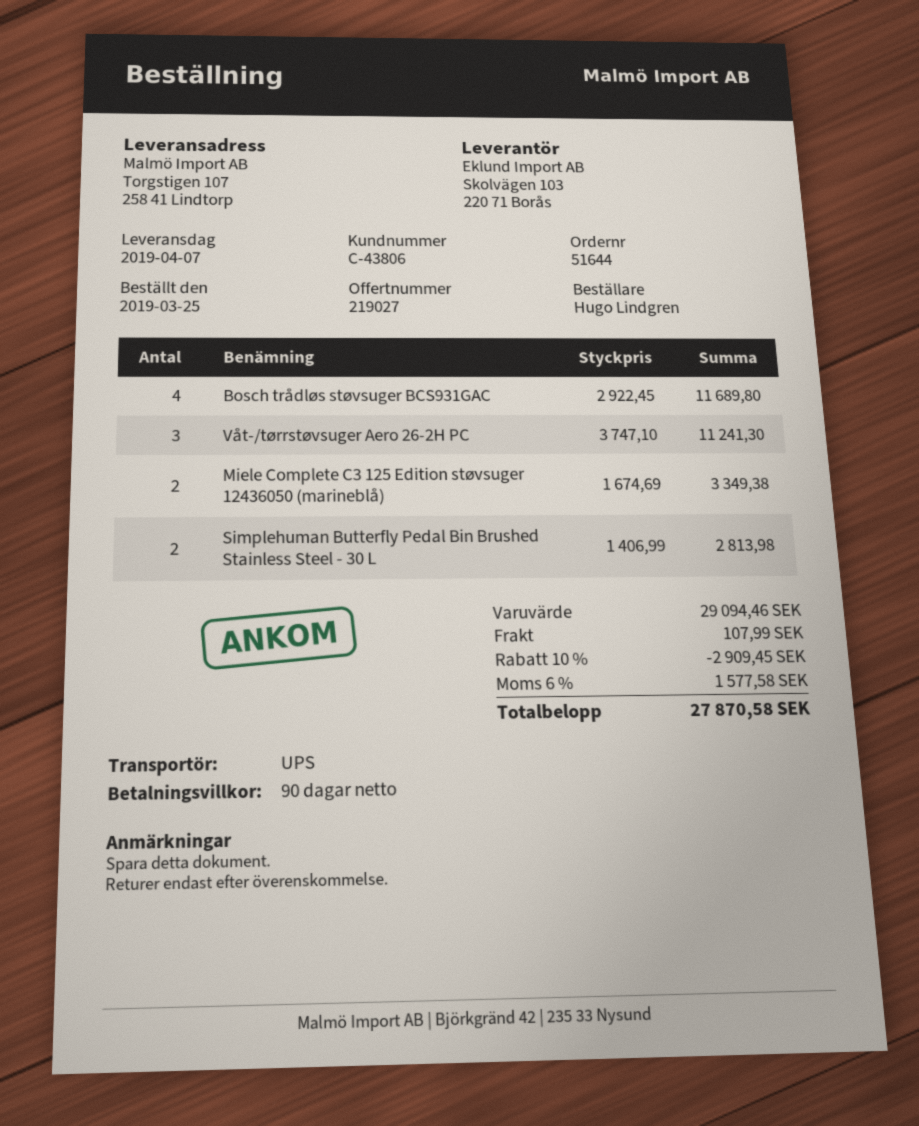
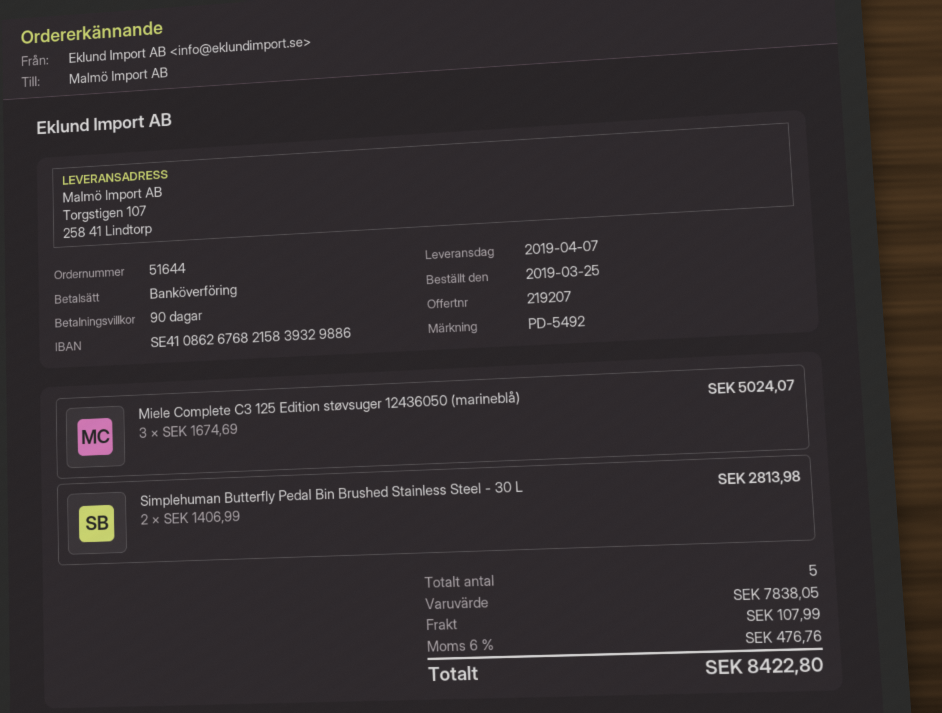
quote number: 219027 -> 219207
Bosch trådløs støvsuger BCS931GAC: 4 x 2922.45 = 11689.80 -> none
Våt-/tørrstøvsuger Aero 26-2H PC: 3 x 3747.10 = 11241.30 -> none
Miele Complete C3 125 Edition støvsuger 12436050 (marineblå): 2 x 1674.69 = 3349.38 -> 3 x 1674.69 = 5024.07
subtotal: 29094.46 -> 7838.05
discount: 10% = 2909.45 -> none
tax: 6% = 1577.58 -> 6% = 476.76
total: 27870.58 -> 8422.80

